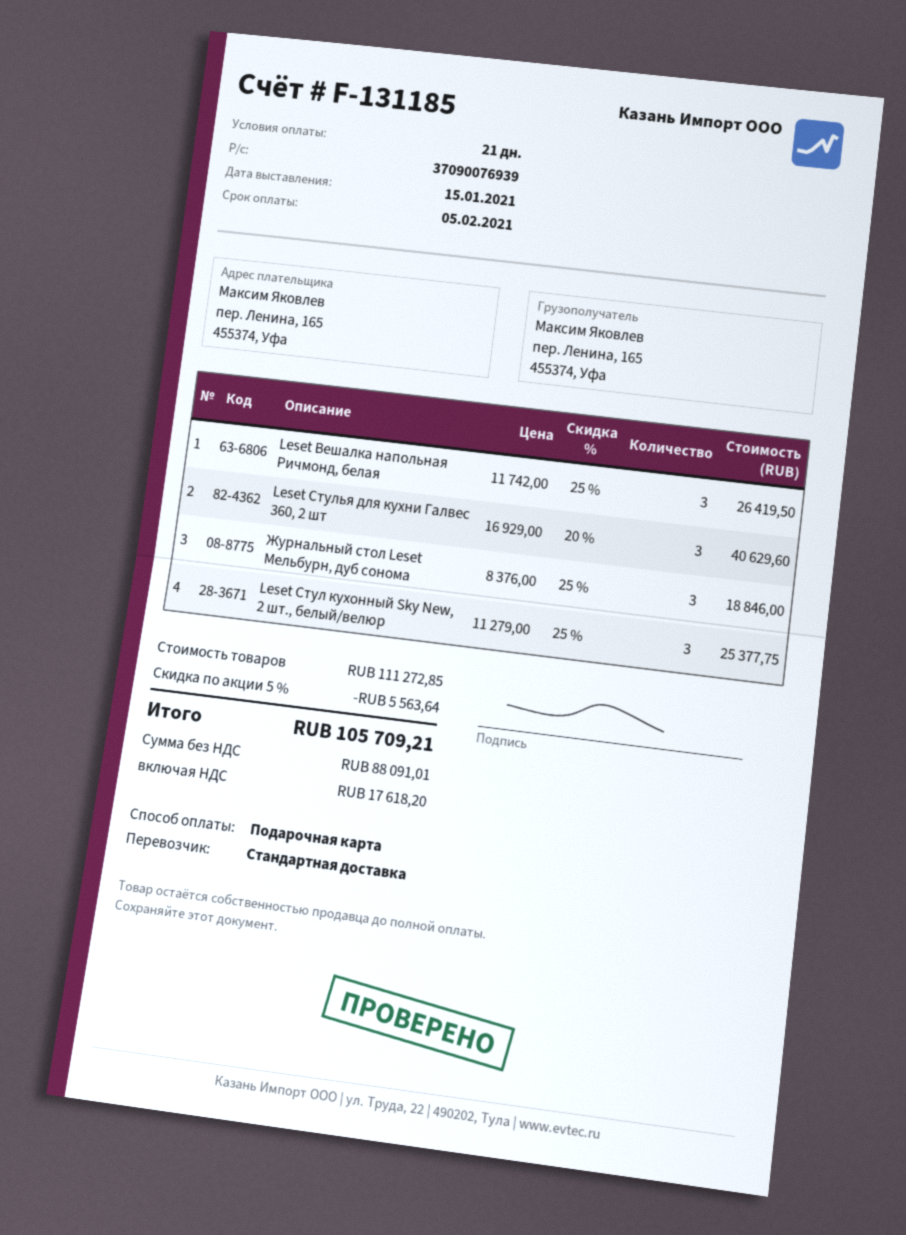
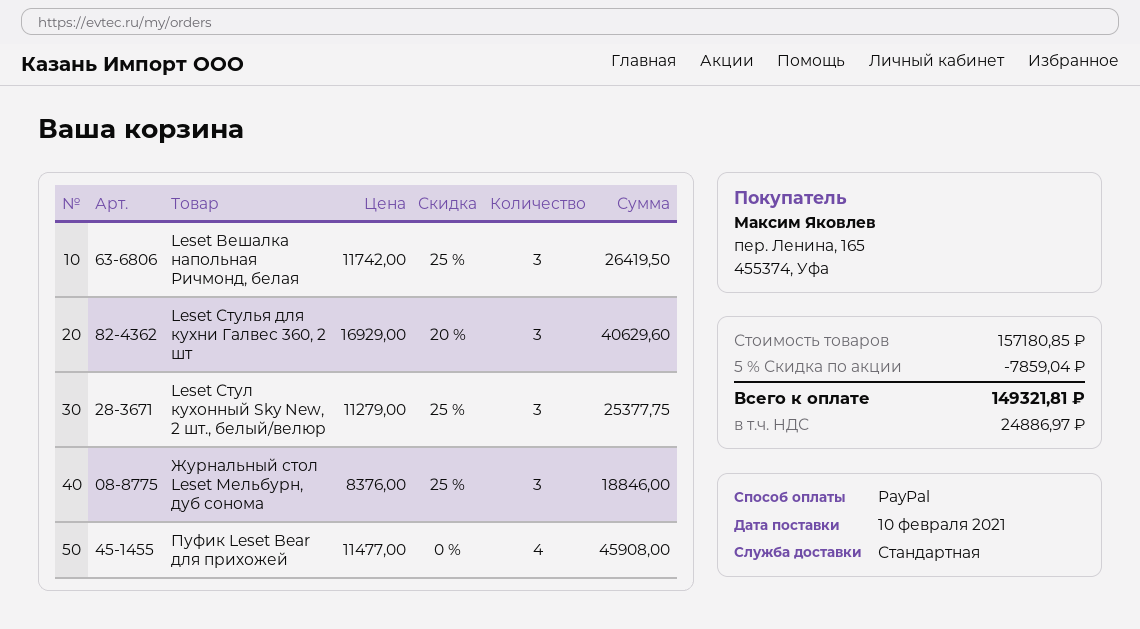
payment method: gift card -> PayPal
Пуфик Leset Bear для прихожей: none -> 4 x 11477.00 = 45908.00
subtotal: 111272.85 -> 157180.85
discount: 5% = 5563.64 -> 5% = 7859.04
tax: 17618.20 -> 24886.97
total: 105709.21 -> 149321.81

